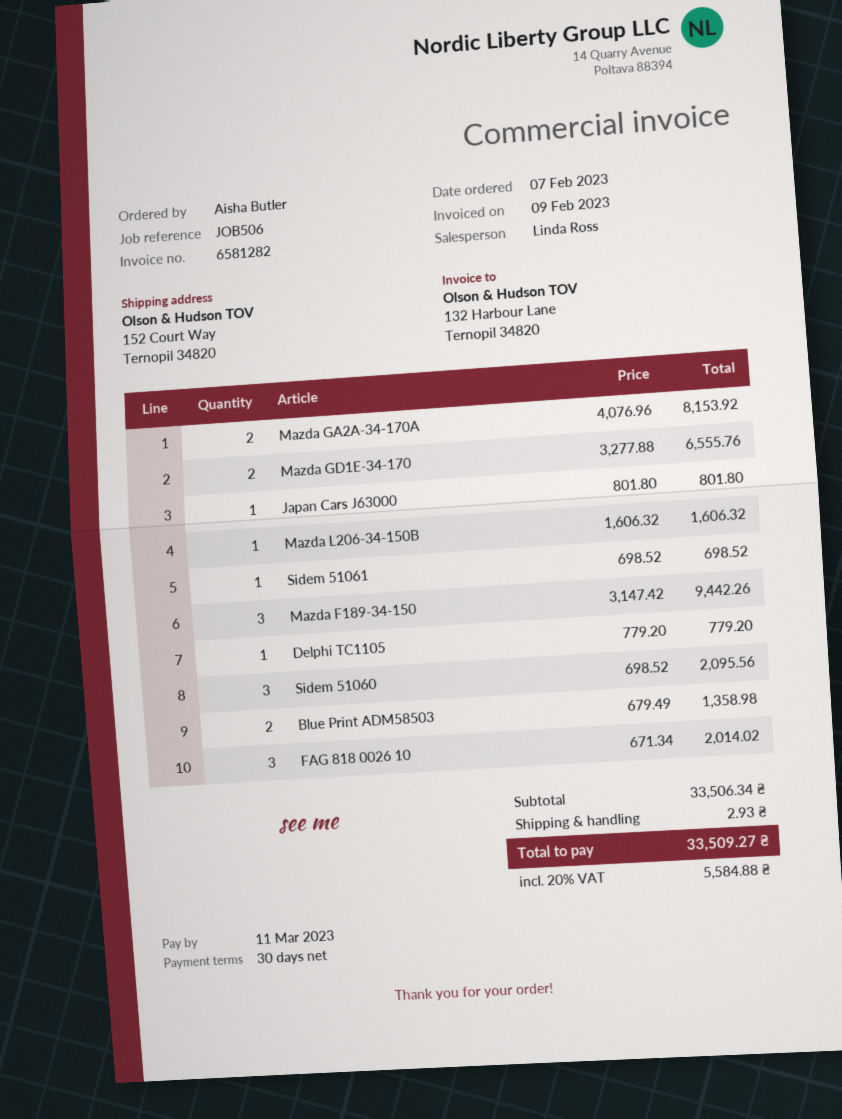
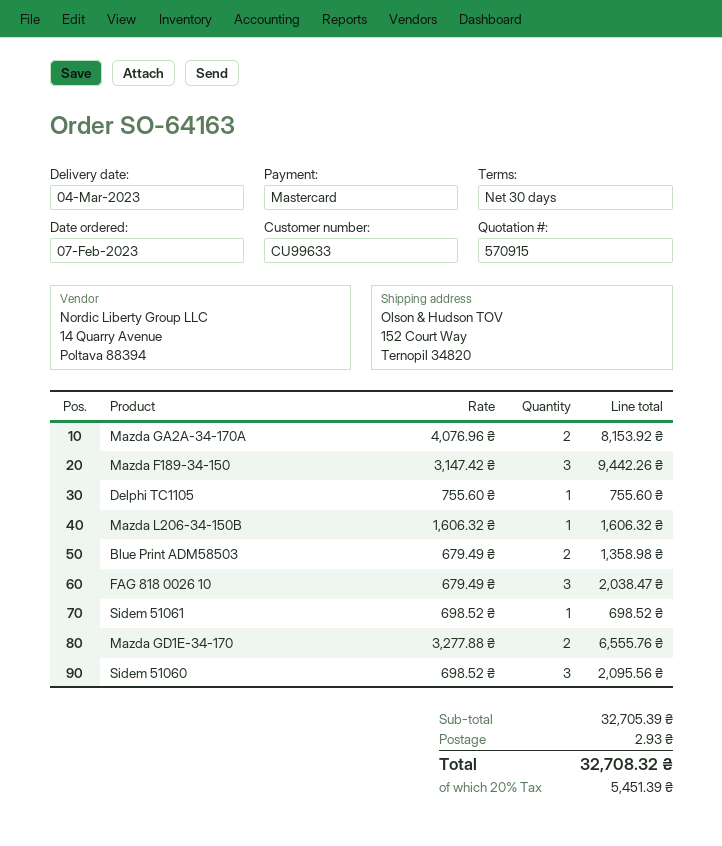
Japan Cars J63000: 1 x 801.80 = 801.80 -> none
Delphi TC1105: 1 x 779.20 = 779.20 -> 1 x 755.60 = 755.60
FAG 818 0026 10: 3 x 671.34 = 2014.02 -> 3 x 679.49 = 2038.47
subtotal: 33506.34 -> 32705.39
tax: 20% = 5584.88 -> 20% = 5451.39
total: 33509.27 -> 32708.32

